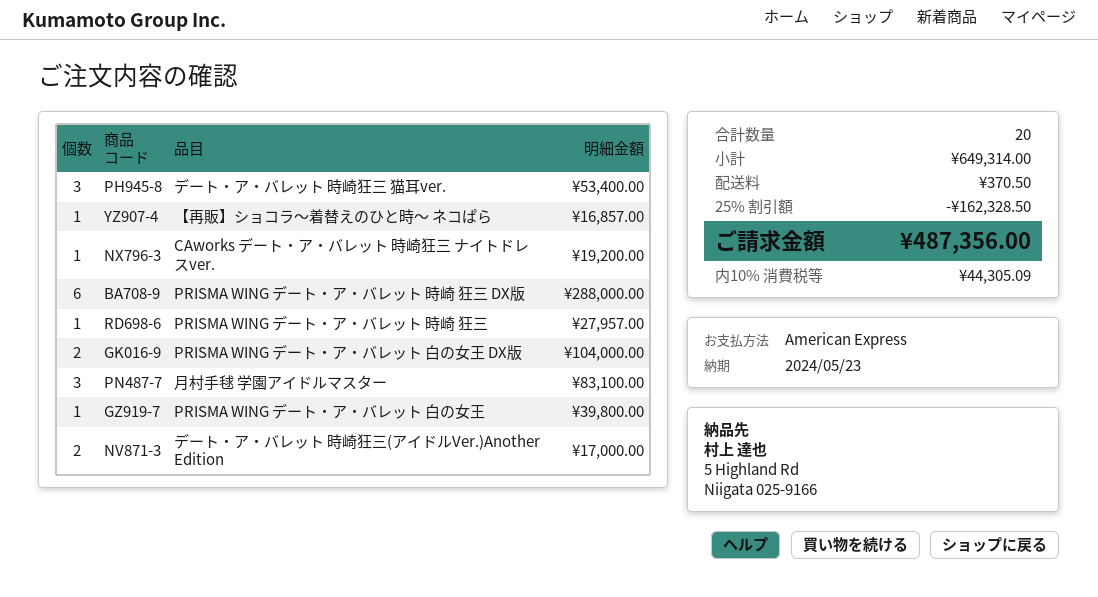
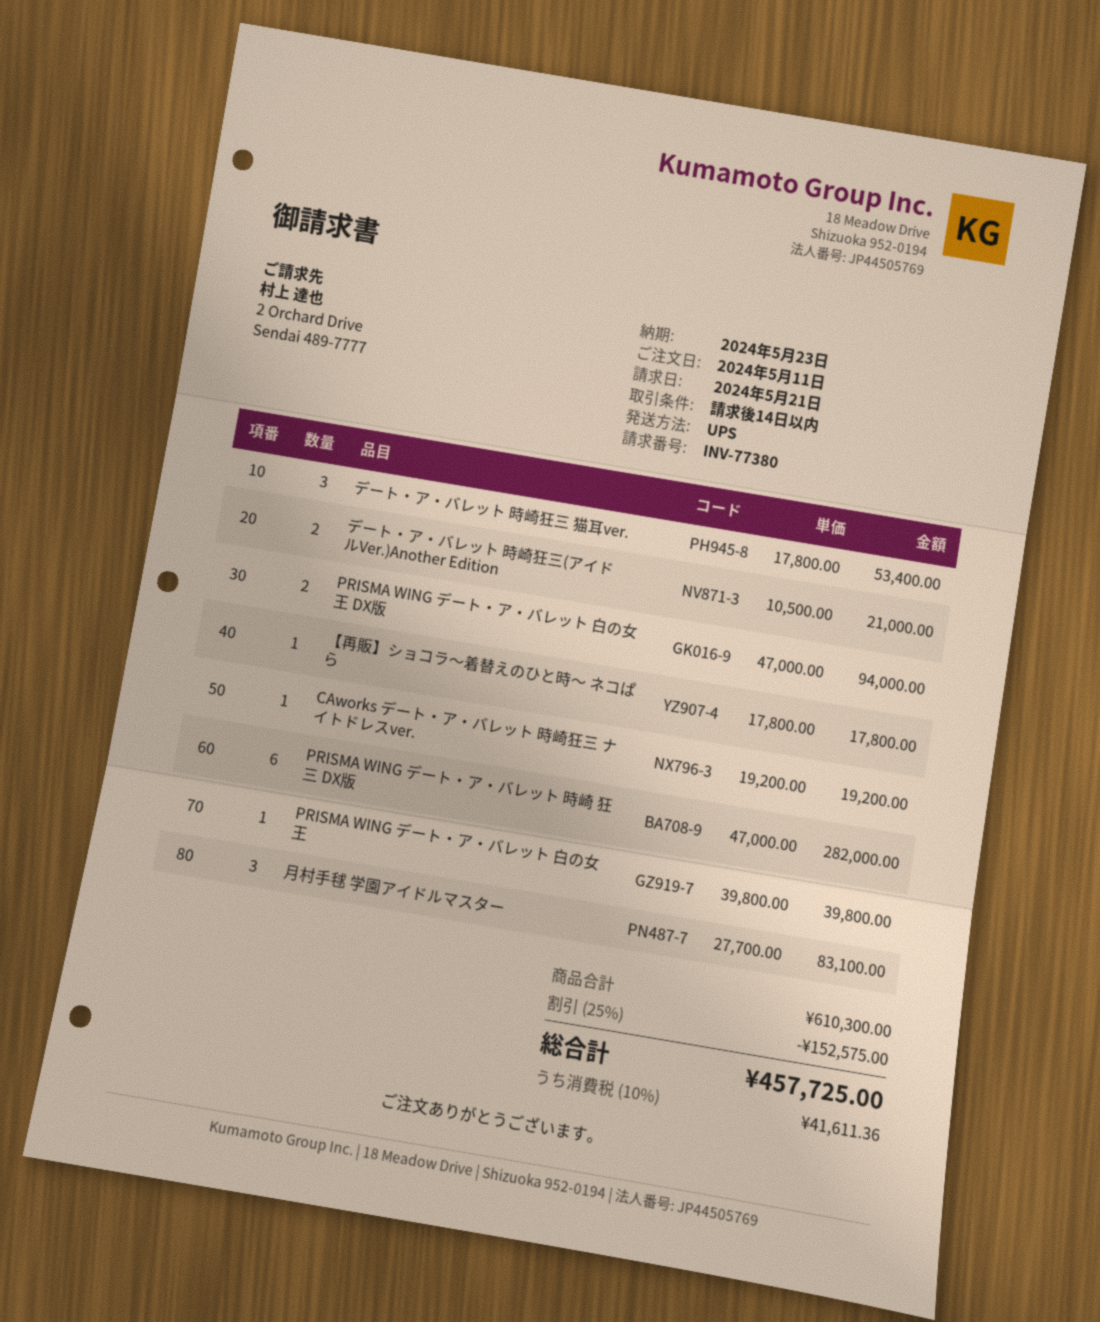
【再販】ショコラ〜着替えのひと時〜 ネコぱら: 1 for 16857.00 -> 1 for 17800.00
PRISMA WING デート・ア・バレット 時崎 狂三 DX版: 6 for 288000.00 -> 6 for 282000.00
PRISMA WING デート・ア・バレット 時崎 狂三: 1 for 27957.00 -> none
PRISMA WING デート・ア・バレット 白の女王 DX版: 2 for 104000.00 -> 2 for 94000.00
デート・ア・バレット 時崎狂三(アイドルVer.)Another Edition: 2 for 17000.00 -> 2 for 21000.00
subtotal: 649314.00 -> 610300.00
discount: 25% = 162328.50 -> 25% = 152575.00
shipping: 370.50 -> none
tax: 10% = 44305.09 -> 10% = 41611.36
total: 487356.00 -> 457725.00

